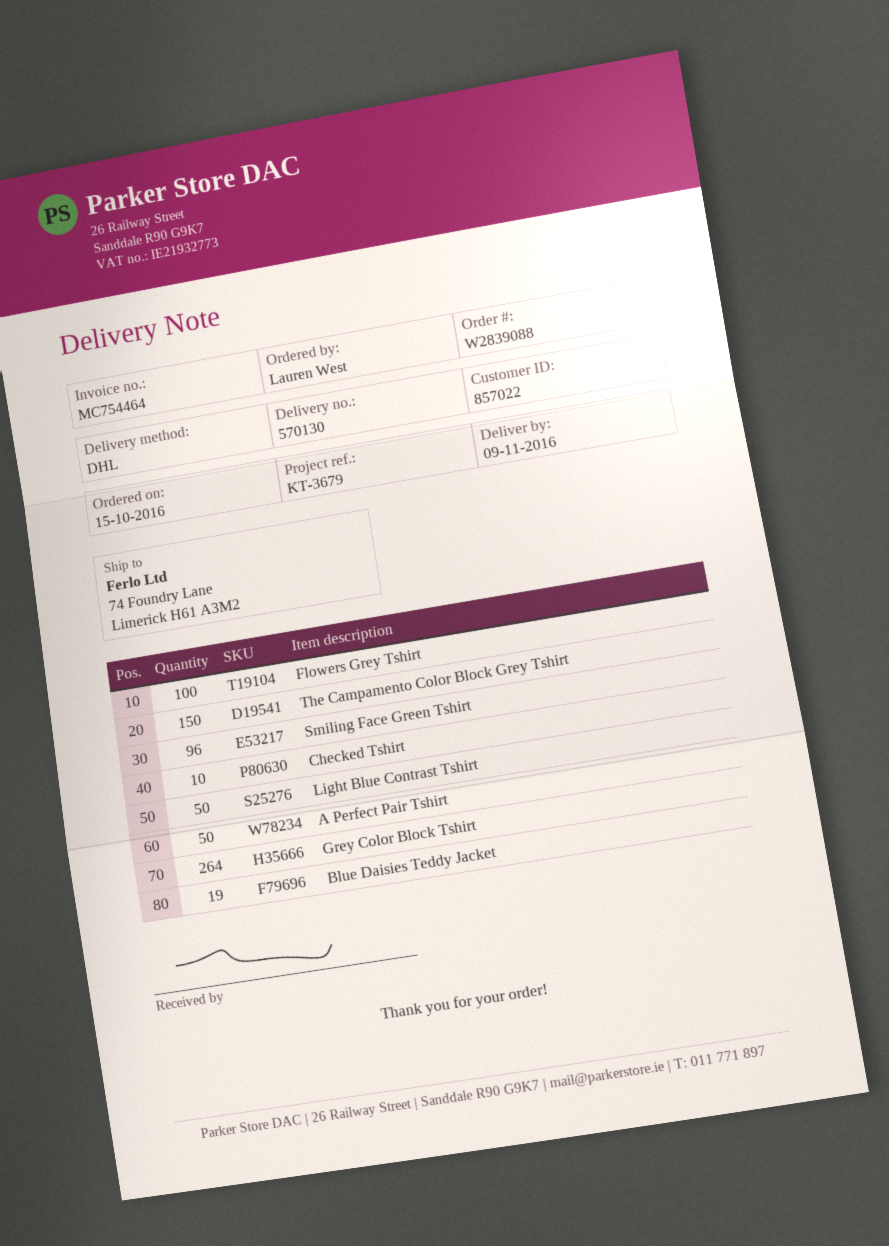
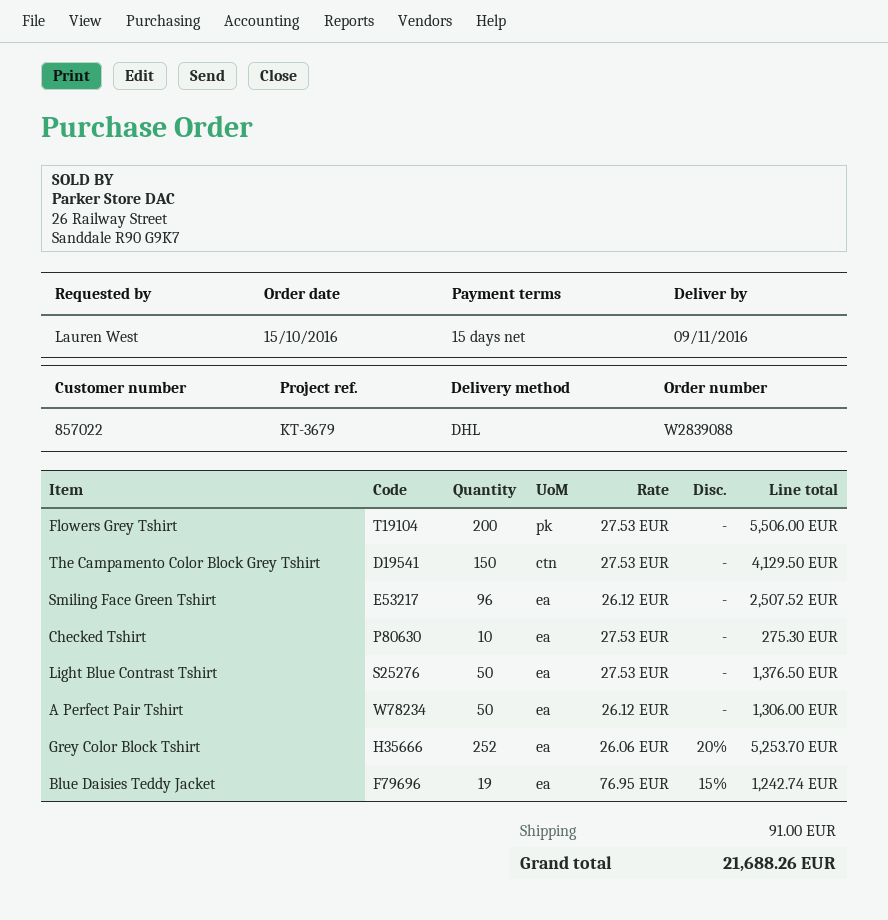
Flowers Grey Tshirt: 100 -> 200
Grey Color Block Tshirt: 264 -> 252

